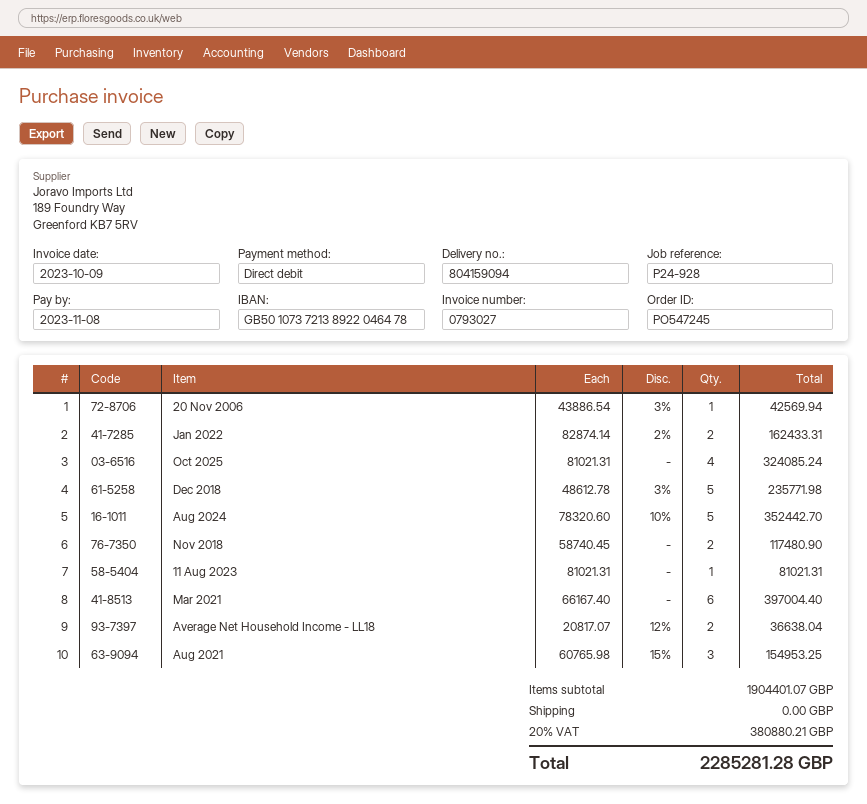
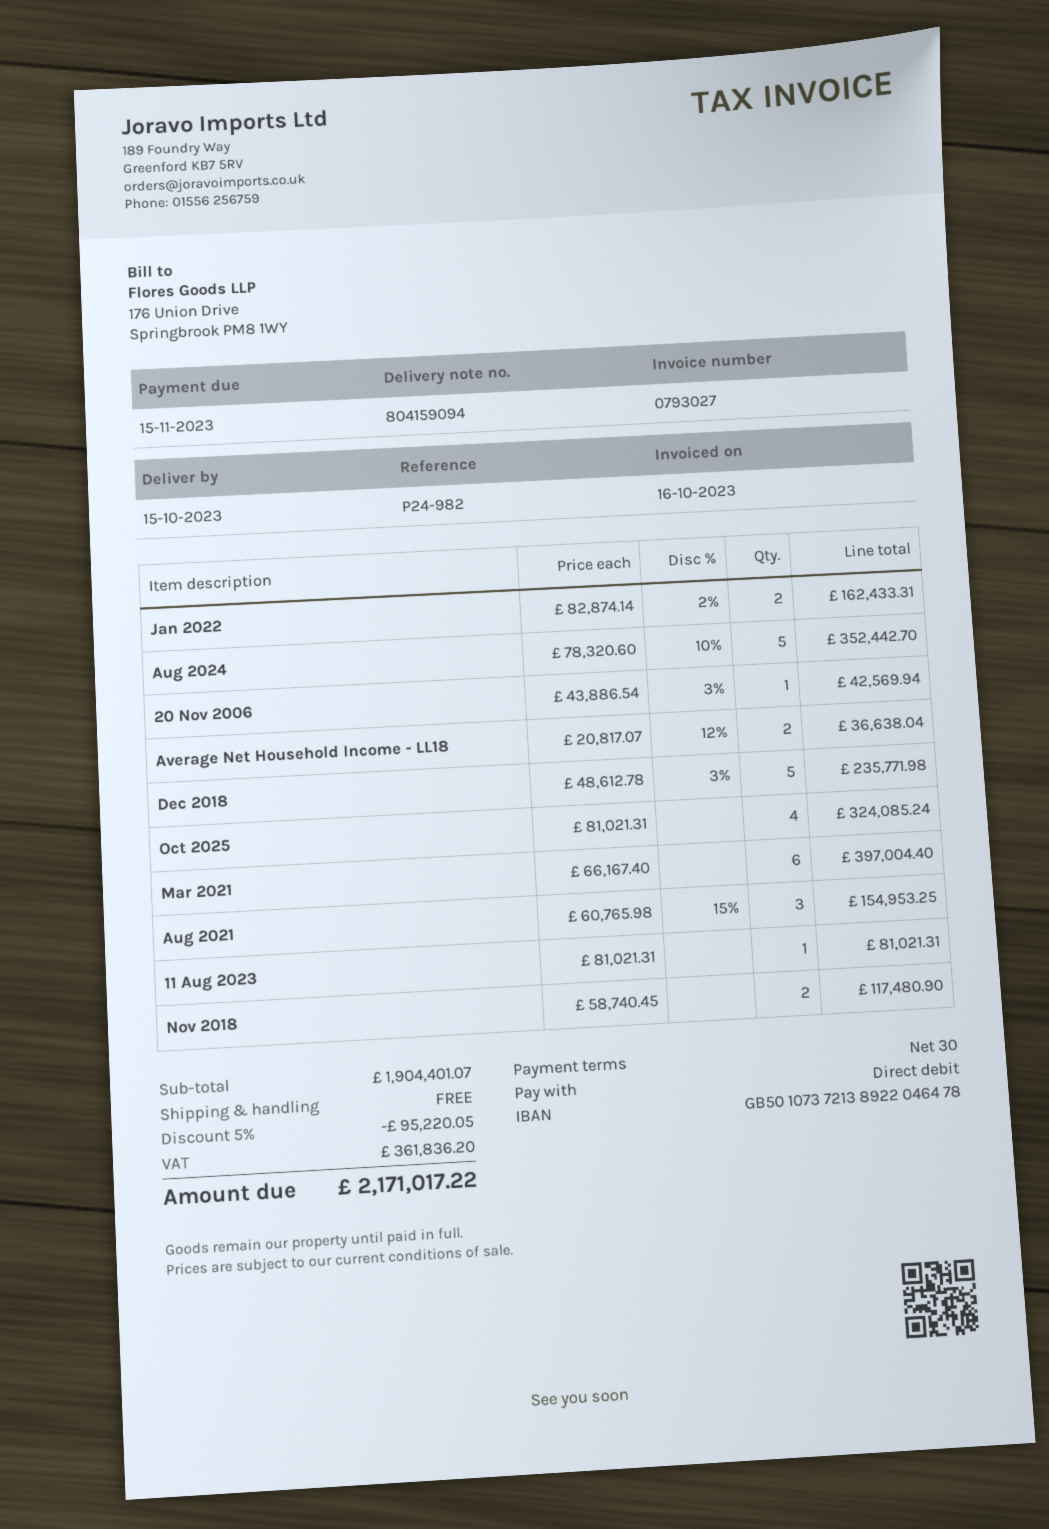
invoice date: 2023-10-09 -> 2023-10-16
due date: 2023-11-08 -> 2023-11-15
reference: P24-928 -> P24-982
discount: none -> 5% = 95220.05
tax: 380880.21 -> 361836.20
total: 2285281.28 -> 2171017.22

